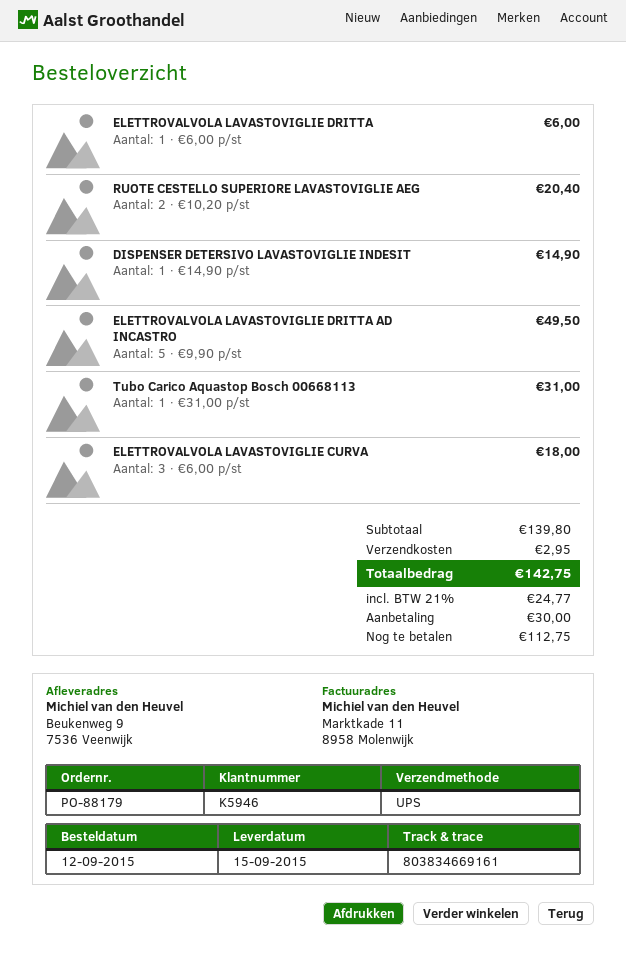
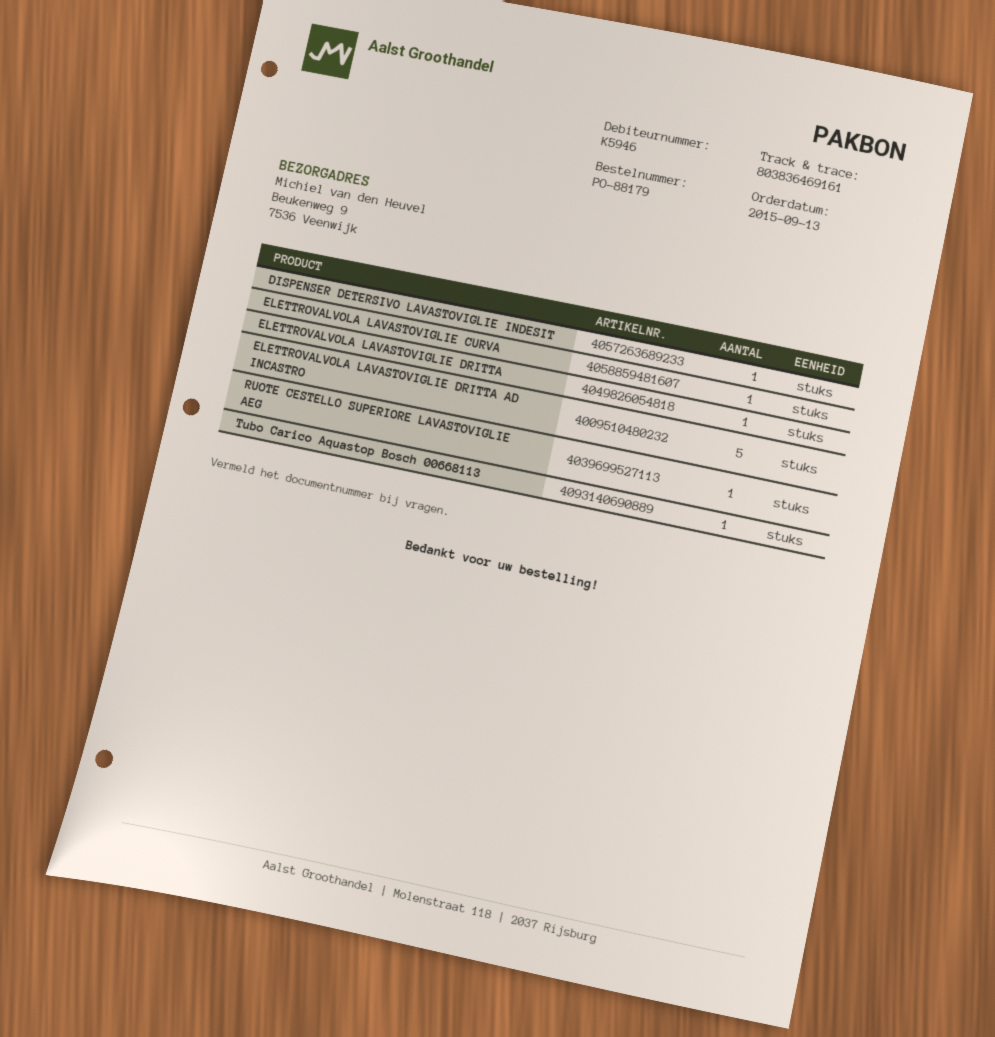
order date: 2015-09-12 -> 2015-09-13
tracking number: 803834669161 -> 803836469161
RUOTE CESTELLO SUPERIORE LAVASTOVIGLIE AEG: 2 -> 1
ELETTROVALVOLA LAVASTOVIGLIE CURVA: 3 -> 1

